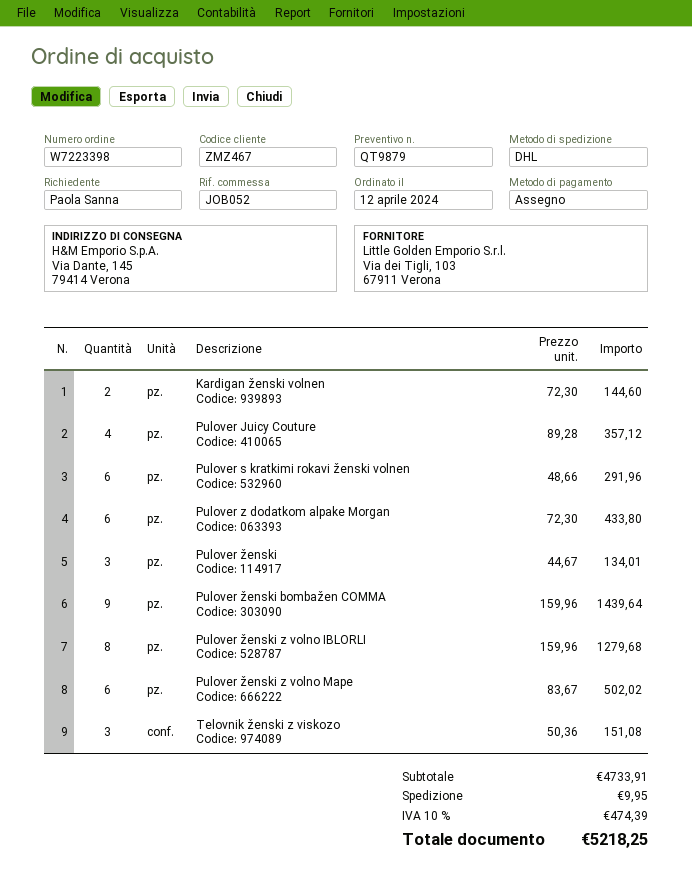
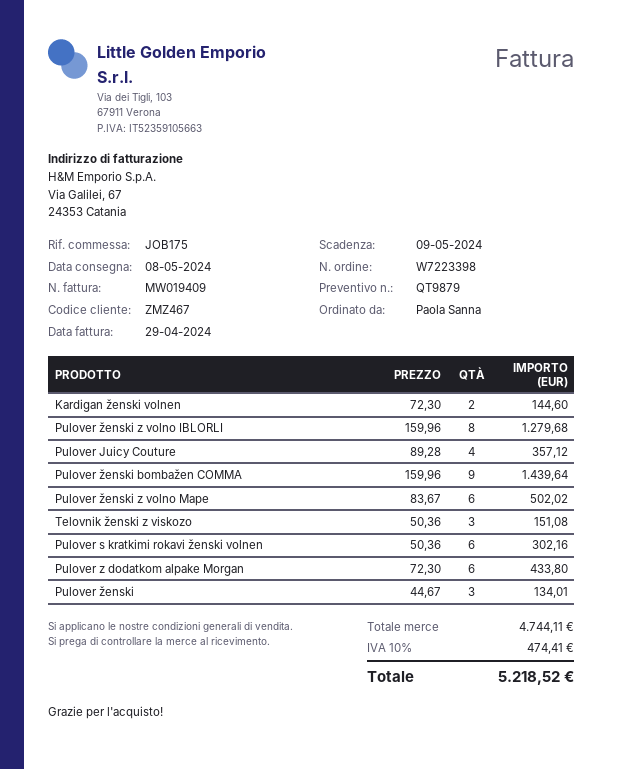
reference: JOB052 -> JOB175
Pulover s kratkimi rokavi ženski volnen: 6 x 48.66 = 291.96 -> 6 x 50.36 = 302.16
subtotal: 4733.91 -> 4744.11
shipping: 9.95 -> none
tax: 10% = 474.39 -> 10% = 474.41
total: 5218.25 -> 5218.52

